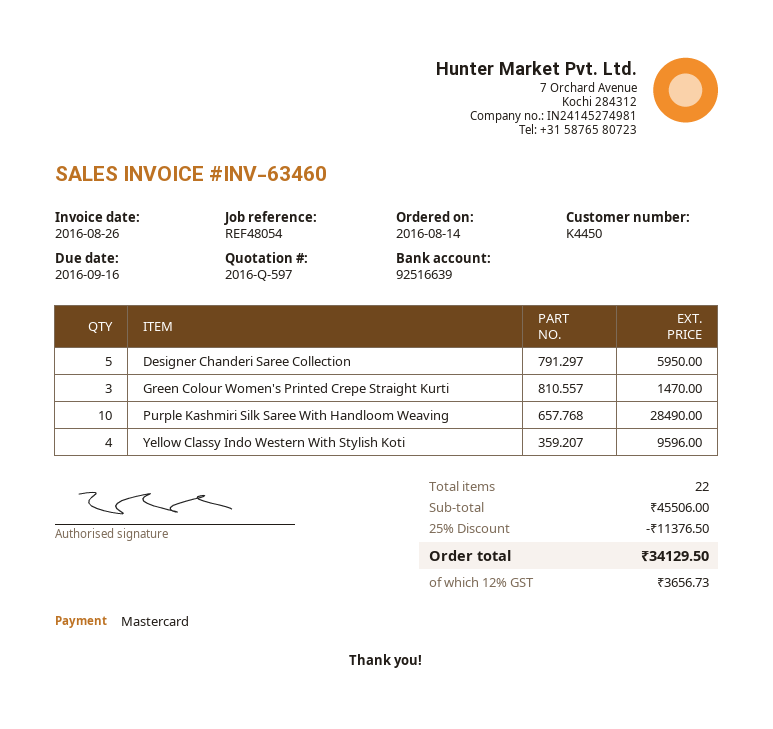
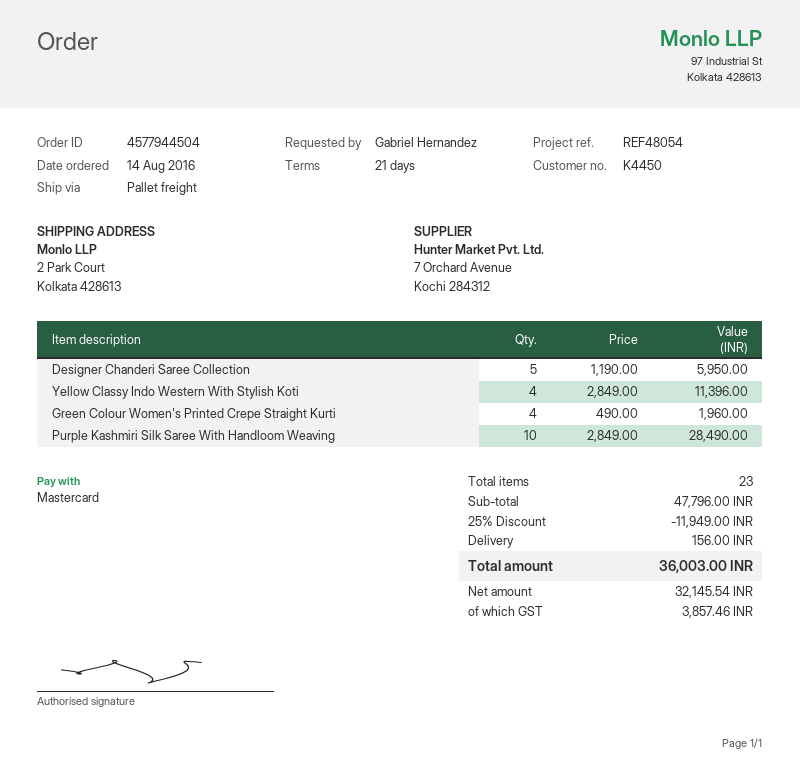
Green Colour Women's Printed Crepe Straight Kurti: 3 for 1470.00 -> 4 for 1960.00
Yellow Classy Indo Western With Stylish Koti: 4 for 9596.00 -> 4 for 11396.00
total quantity: 22 -> 23
subtotal: 45506.00 -> 47796.00
discount: 25% = 11376.50 -> 25% = 11949.00
shipping: none -> 156.00
tax: 3656.73 -> 3857.46
total: 34129.50 -> 36003.00

